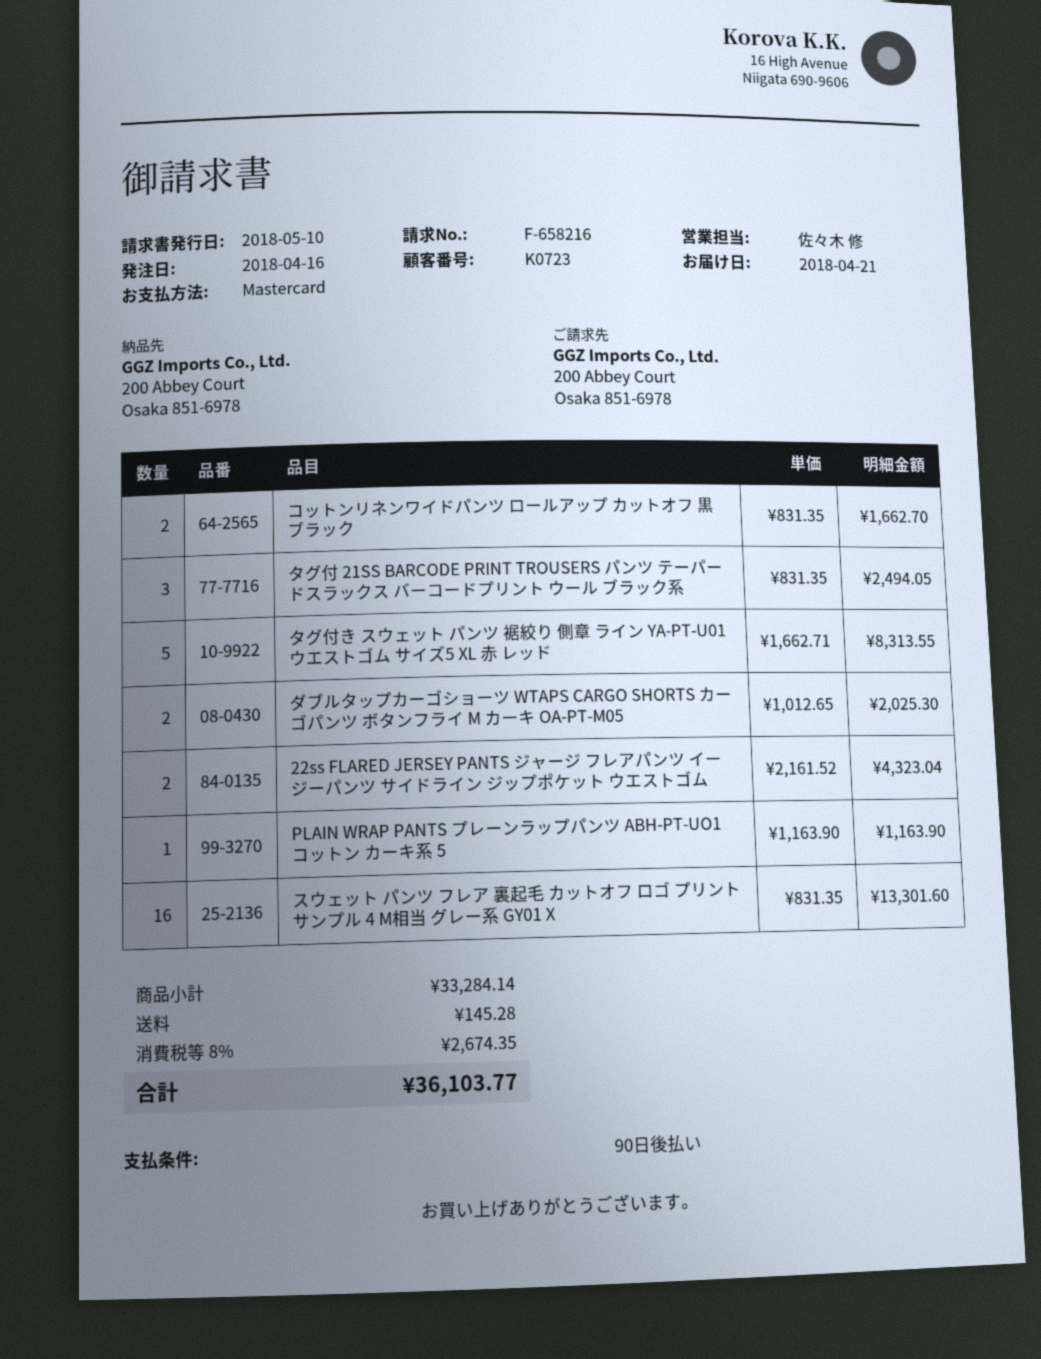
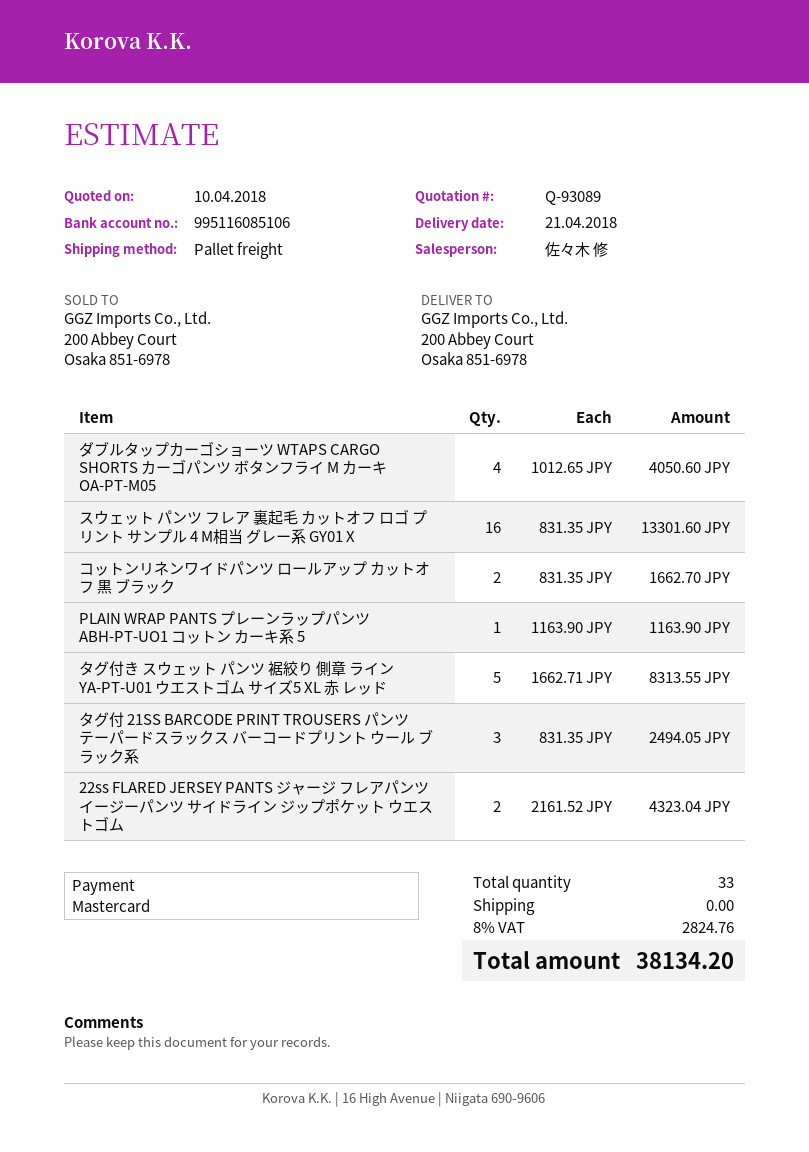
ダブルタップカーゴショーツ WTAPS CARGO SHORTS カーゴパンツ ボタンフライ M カーキ OA-PT-M05: 2 x 1012.65 = 2025.30 -> 4 x 1012.65 = 4050.60
shipping: 145.28 -> 0.00
tax: 8% = 2674.35 -> 8% = 2824.76
total: 36103.77 -> 38134.20

